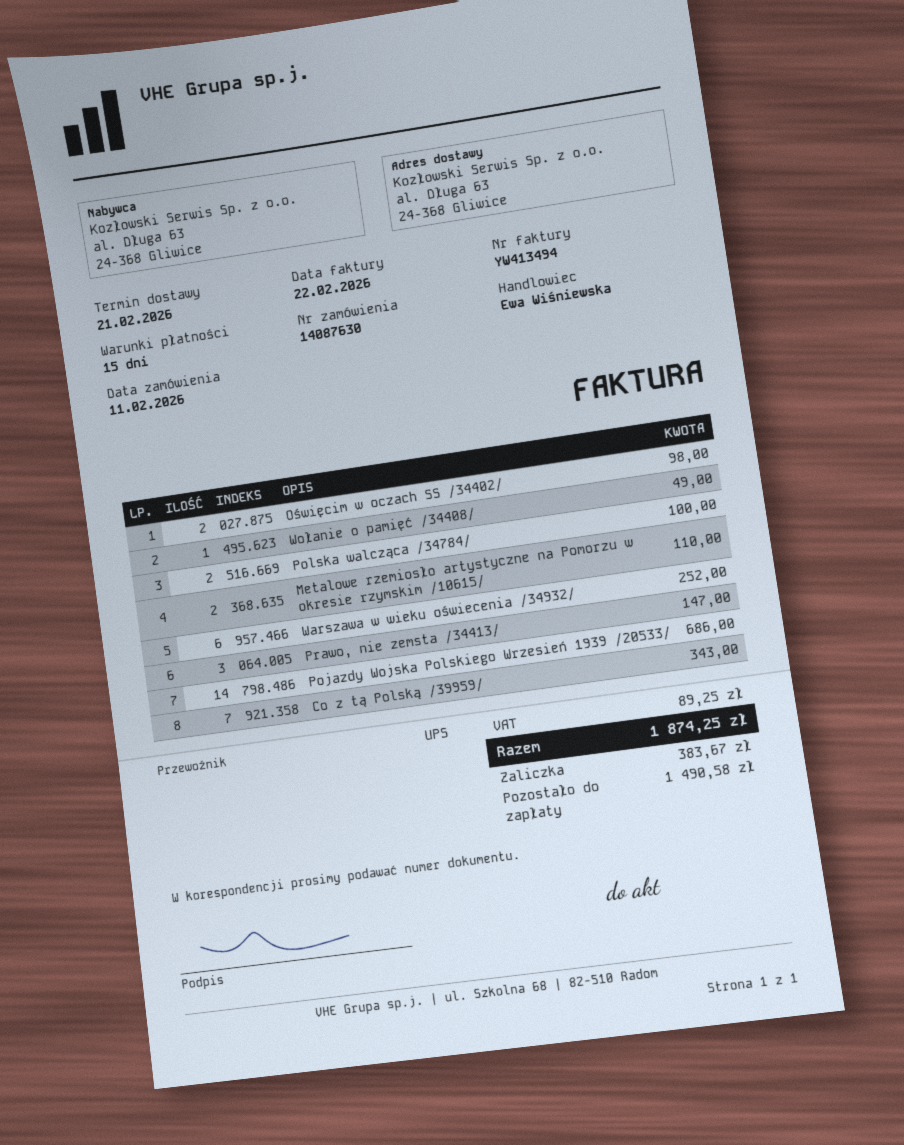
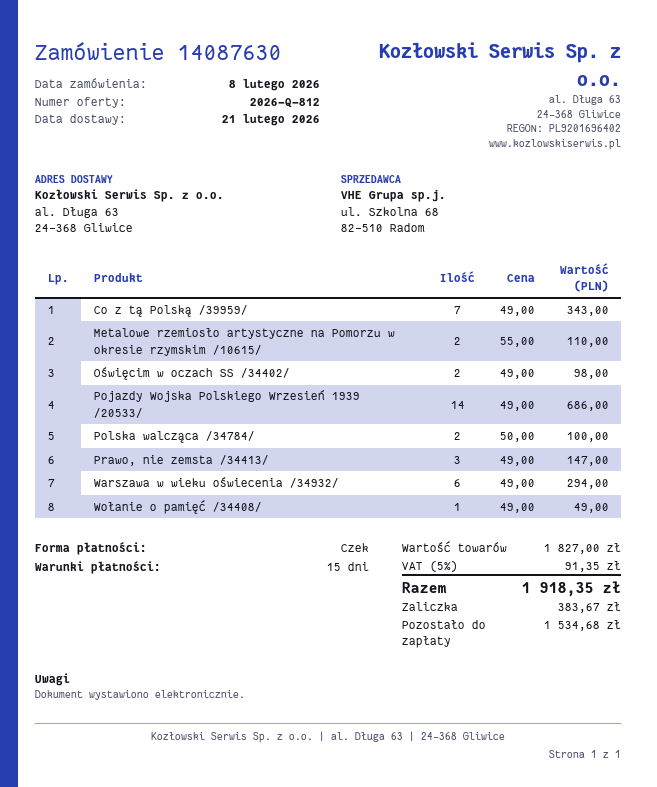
order date: 2026-02-11 -> 2026-02-08
Warszawa w wieku oświecenia /34932/: 6 for 252.00 -> 6 for 294.00
tax: 89.25 -> 91.35
total: 1874.25 -> 1918.35
balance: 1490.58 -> 1534.68

